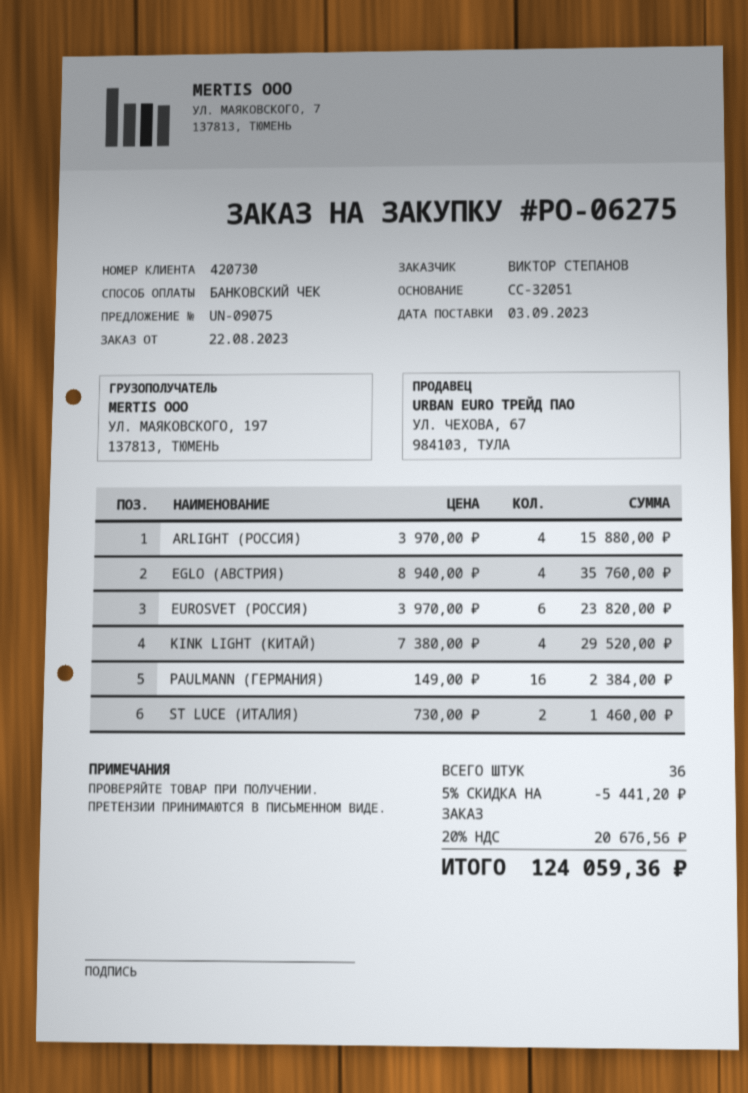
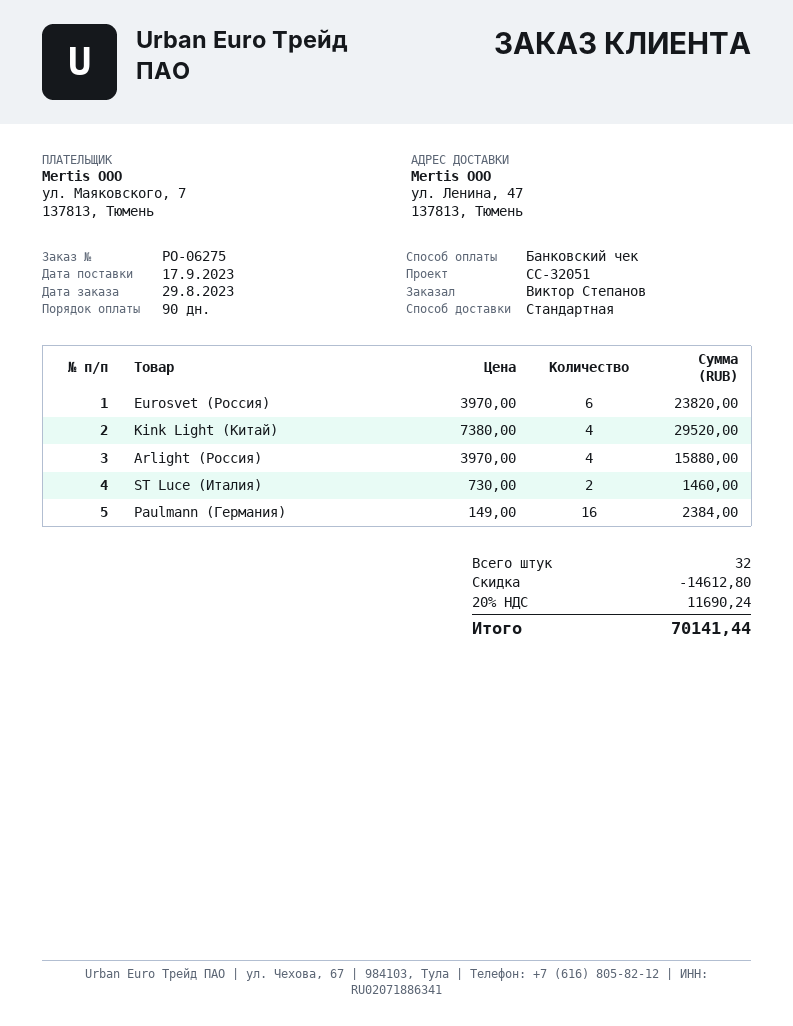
order date: 2023-08-22 -> 2023-08-29
delivery date: 2023-09-03 -> 2023-09-17
ship to: УЛ. МАЯКОВСКОГО, 197, 137813, ТЮМЕНЬ -> ул. Ленина, 47, 137813, Тюмень
EGLO (АВСТРИЯ): 4 x 8940.00 = 35760.00 -> none
total quantity: 36 -> 32
discount: 5441.20 -> 14612.80
tax: 20% = 20676.56 -> 20% = 11690.24
total: 124059.36 -> 70141.44

